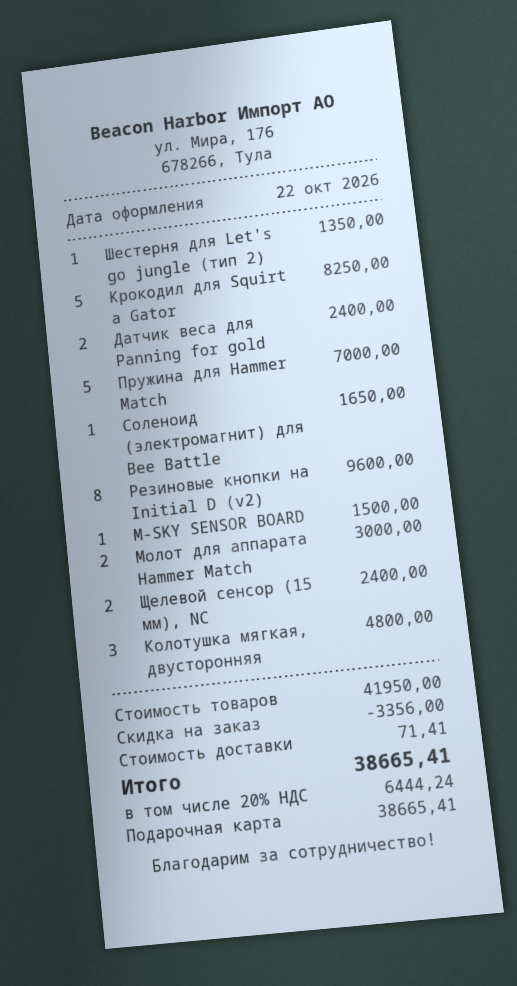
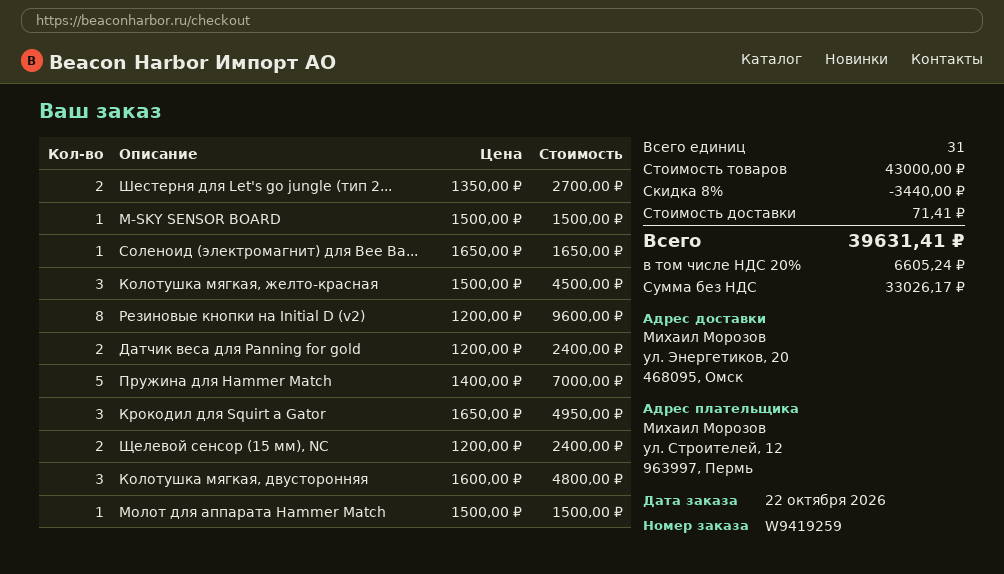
Шестерня для Let's go jungle (тип 2): 1 for 1350.00 -> 2 for 2700.00
Крокодил для Squirt a Gator: 5 for 8250.00 -> 3 for 4950.00
Молот для аппарата Hammer Match: 2 for 3000.00 -> 1 for 1500.00
Колотушка мягкая, желто-красная: none -> 3 for 4500.00
subtotal: 41950.00 -> 43000.00
discount: 3356.00 -> 3440.00
tax: 20% = 6444.24 -> 20% = 6605.24
total: 38665.41 -> 39631.41

